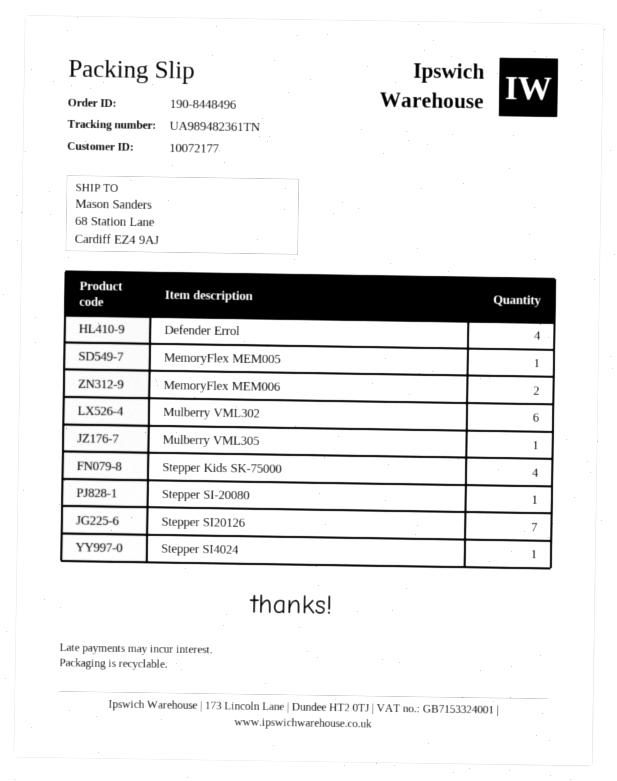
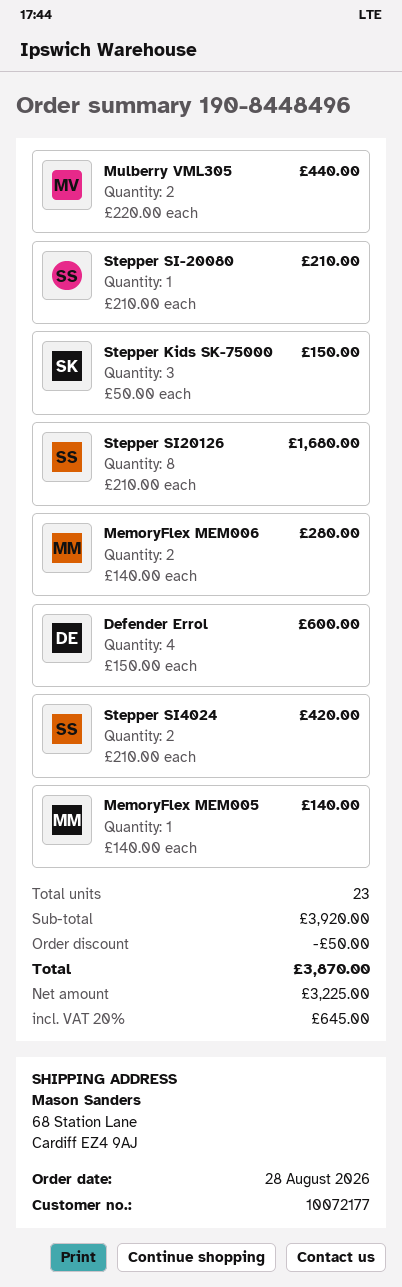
Mulberry VML302: 6 -> none
Mulberry VML305: 1 -> 2
Stepper Kids SK-75000: 4 -> 3
Stepper SI20126: 7 -> 8
Stepper SI4024: 1 -> 2

